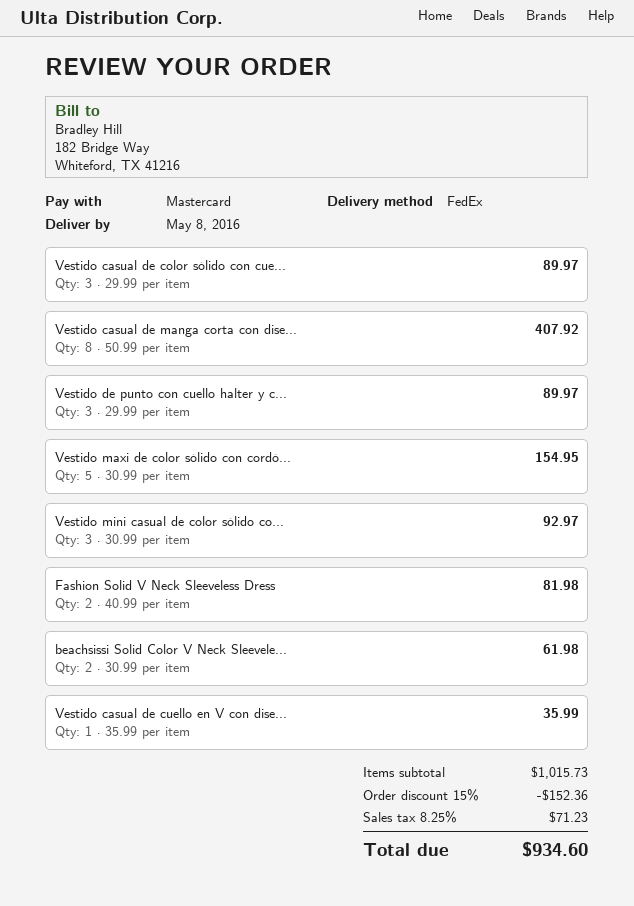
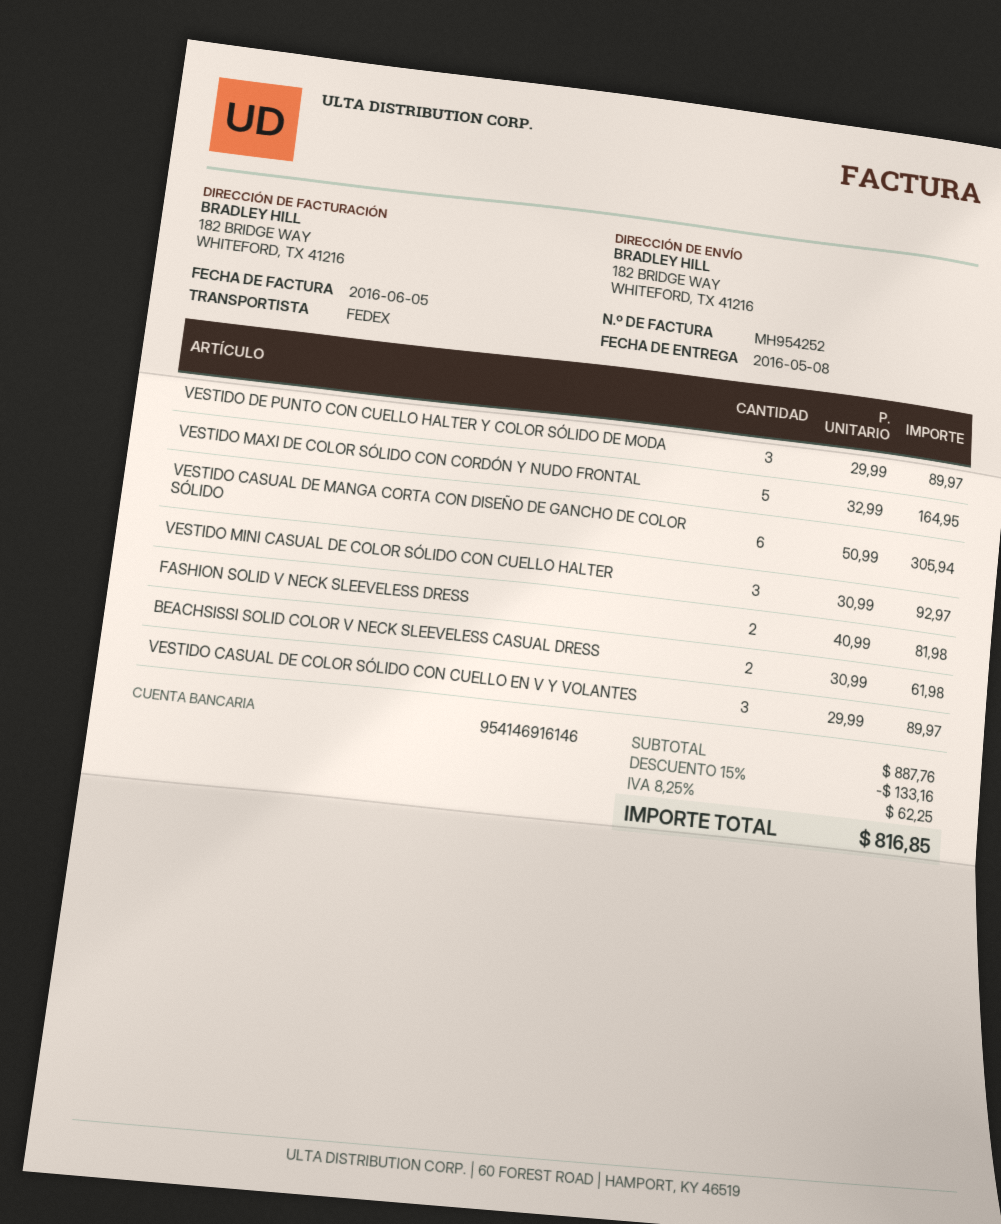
Vestido casual de manga corta con dise...: 8 x 50.99 = 407.92 -> 6 x 50.99 = 305.94
Vestido maxi de color sólido con cordó...: 5 x 30.99 = 154.95 -> 5 x 32.99 = 164.95
Vestido casual de cuello en V con dise...: 1 x 35.99 = 35.99 -> none
subtotal: 1015.73 -> 887.76
discount: 15% = 152.36 -> 15% = 133.16
tax: 8.25% = 71.23 -> 8.25% = 62.25
total: 934.60 -> 816.85

